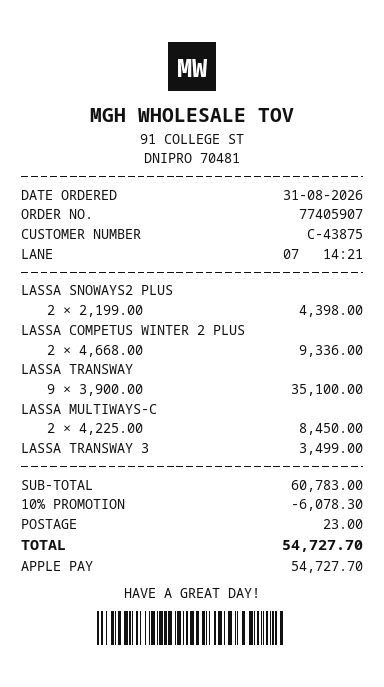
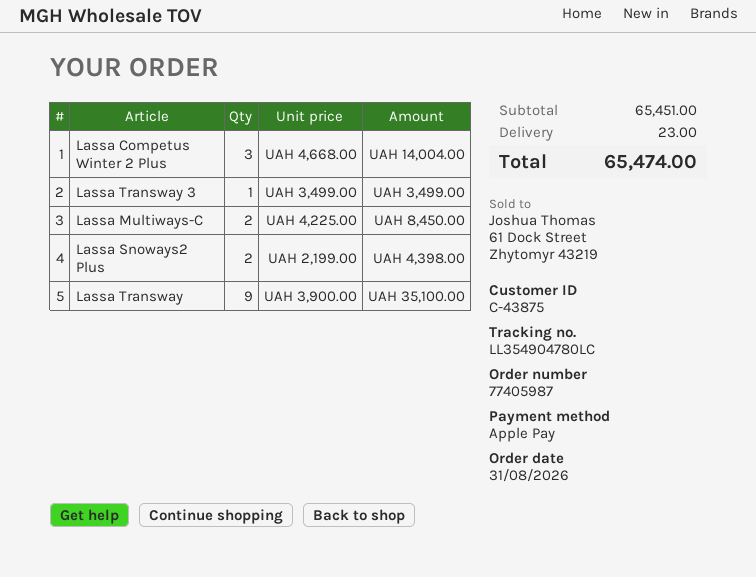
order number: 77405907 -> 77405987
LASSA COMPETUS WINTER 2 PLUS: 2 x 4668.00 = 9336.00 -> 3 x 4668.00 = 14004.00
subtotal: 60783.00 -> 65451.00
discount: 10% = 6078.30 -> none
total: 54727.70 -> 65474.00

